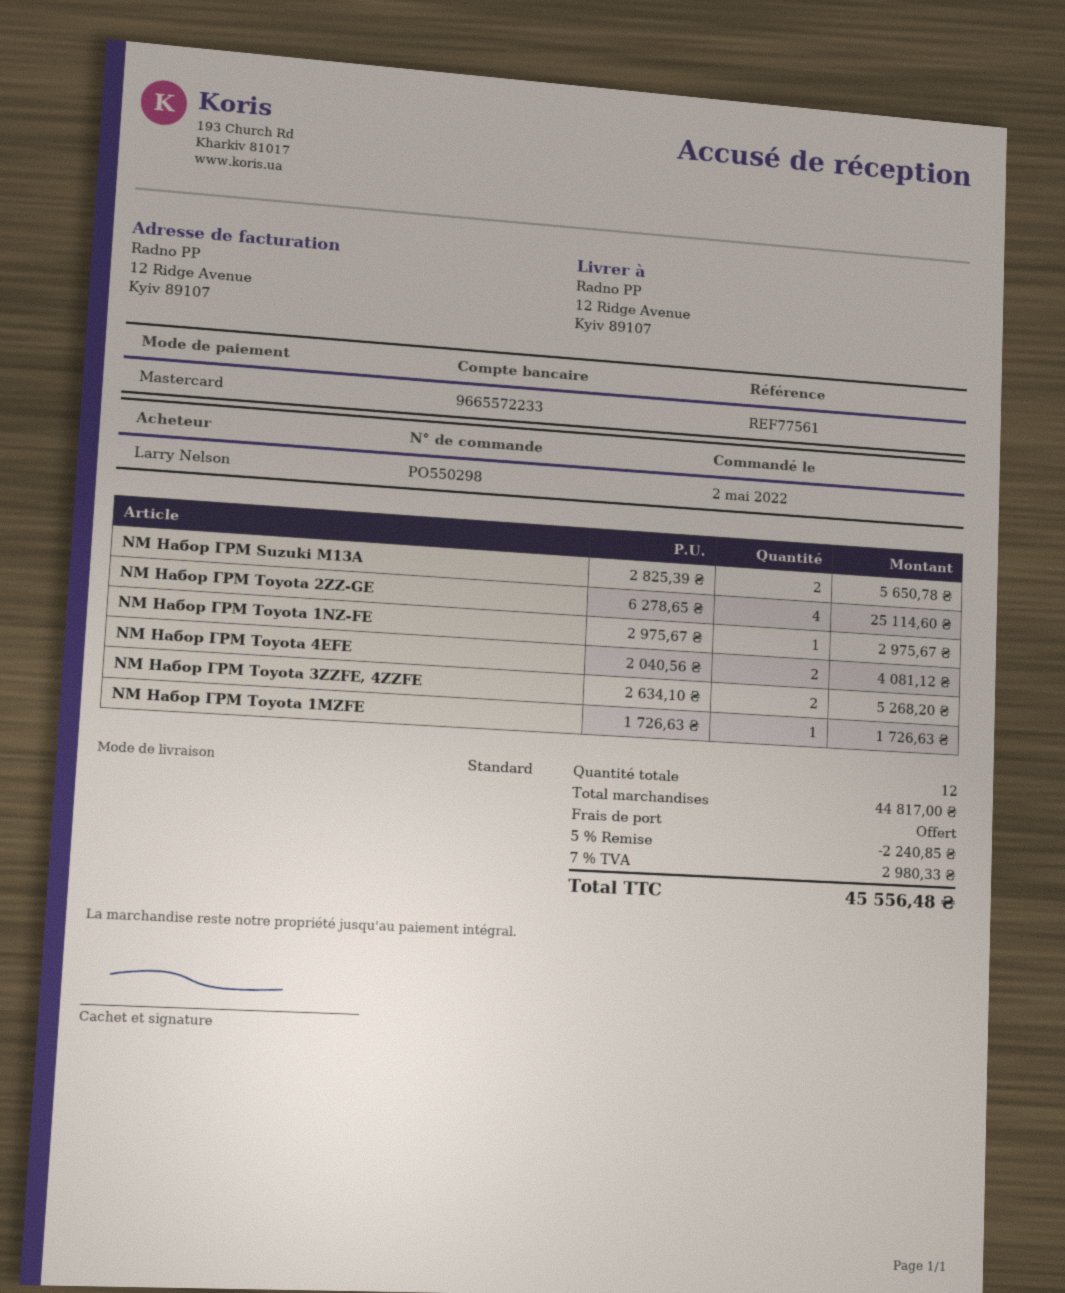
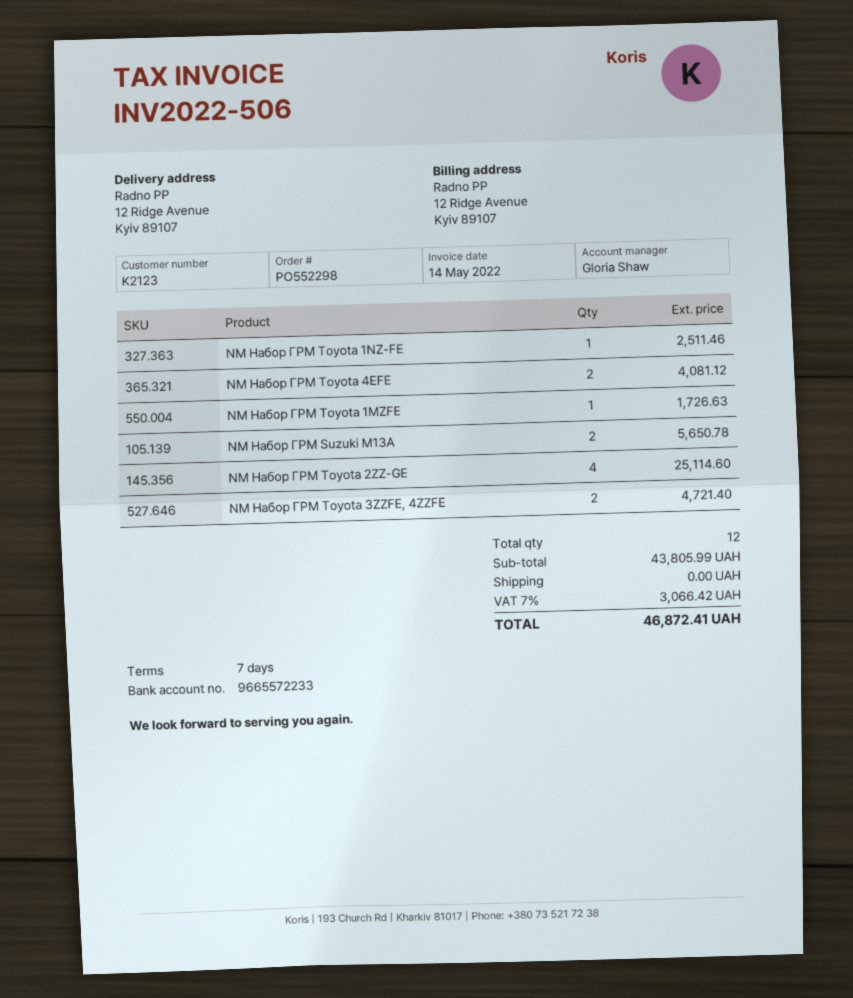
order number: PO550298 -> PO552298
NM Набор ГРМ Toyota 1NZ-FE: 1 for 2975.67 -> 1 for 2511.46
NM Набор ГРМ Toyota 3ZZFE, 4ZZFE: 2 for 5268.20 -> 2 for 4721.40
subtotal: 44817.00 -> 43805.99
discount: 5% = 2240.85 -> none
tax: 7% = 2980.33 -> 7% = 3066.42
total: 45556.48 -> 46872.41

